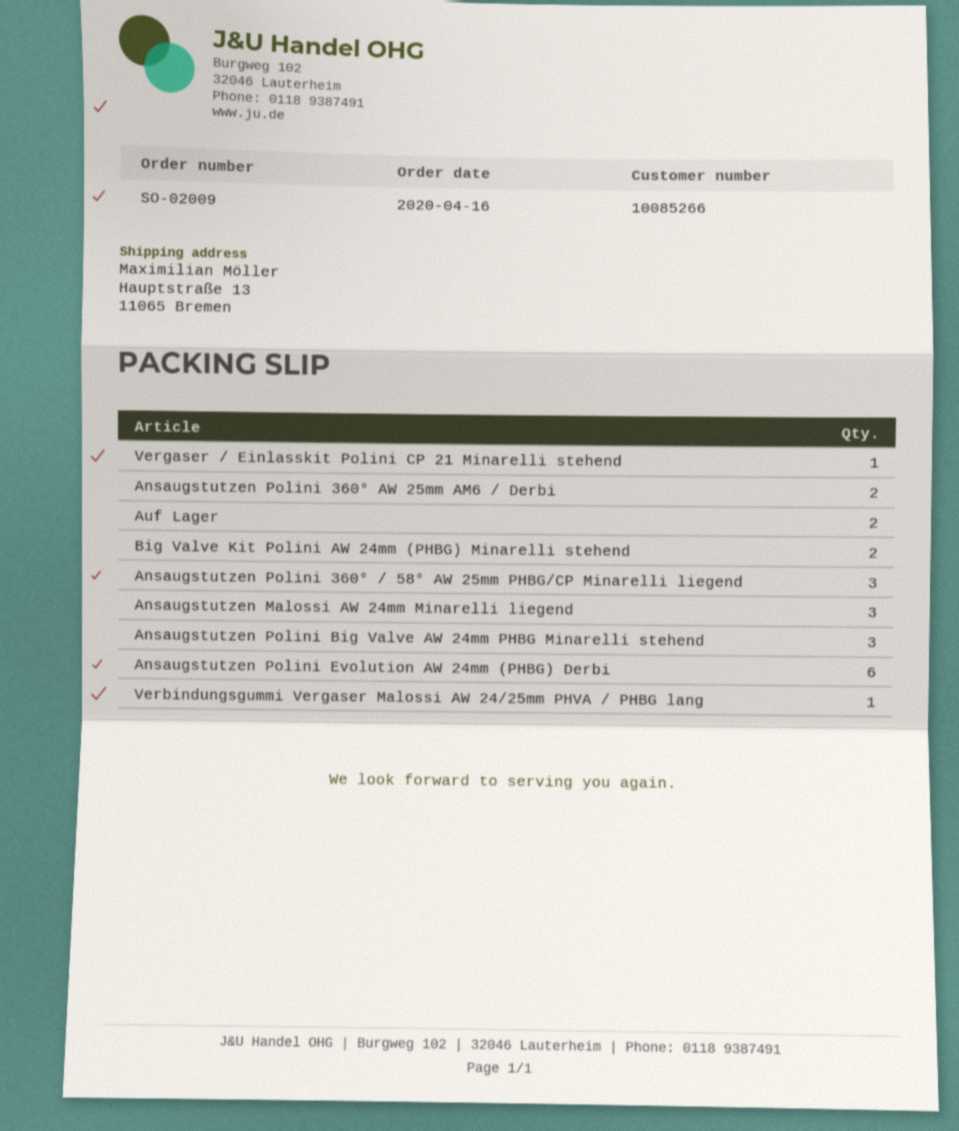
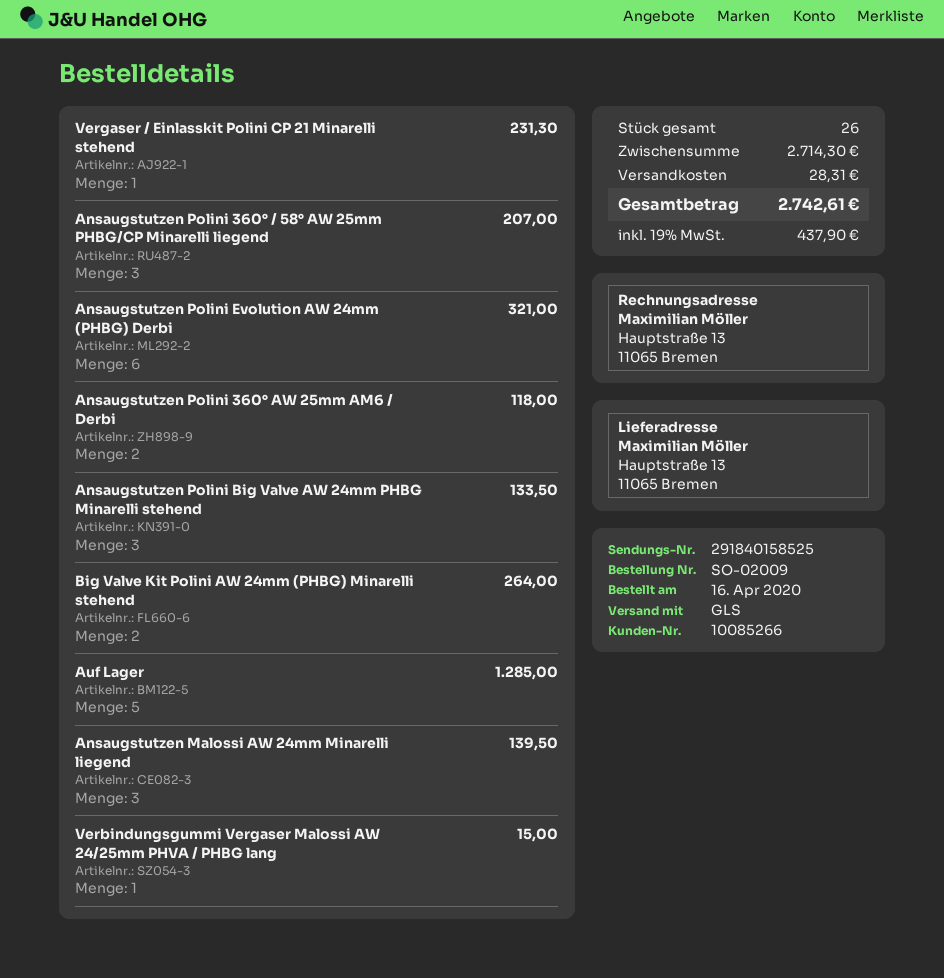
Auf Lager: 2 -> 5

